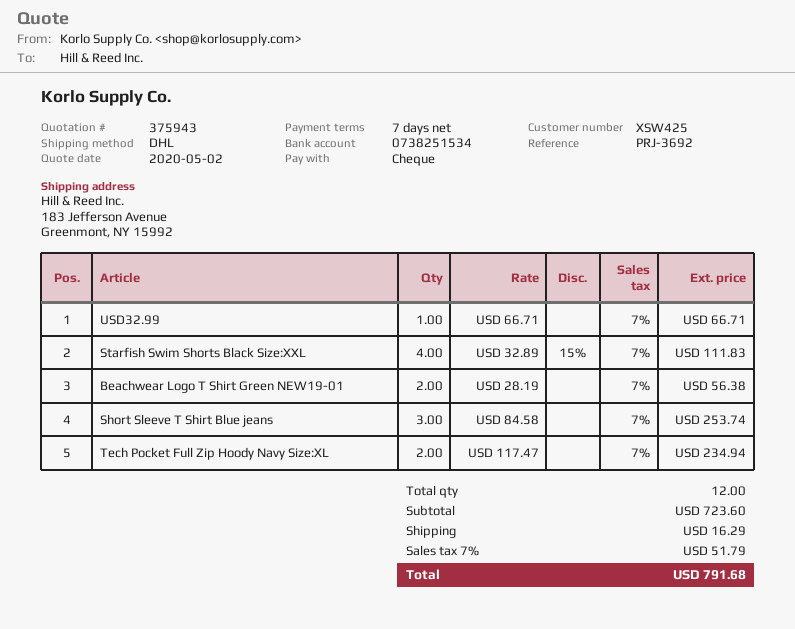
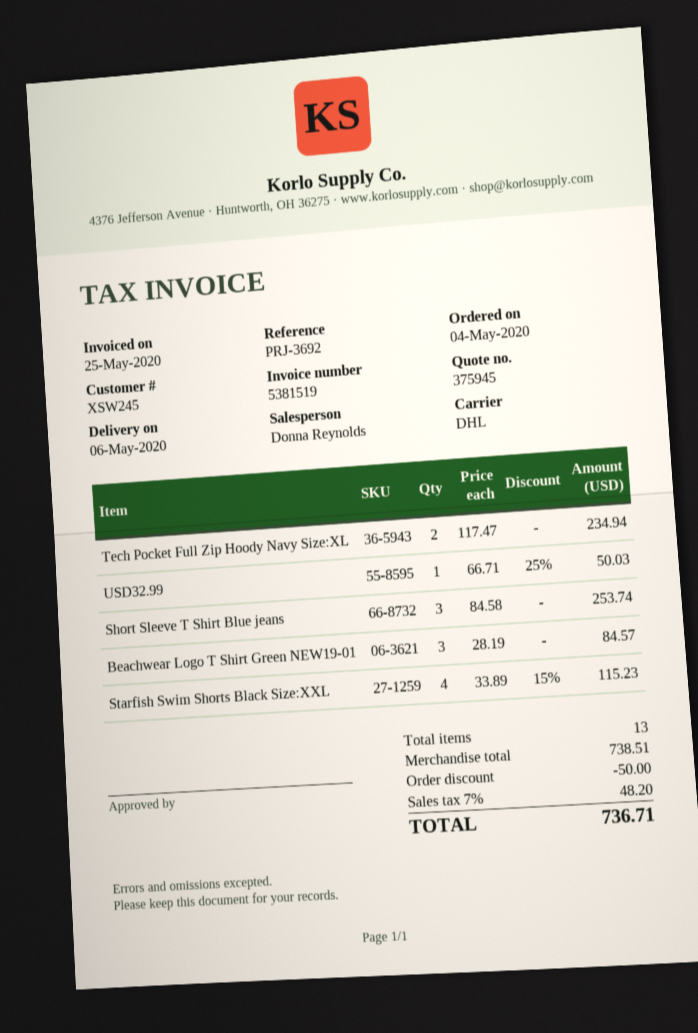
quote number: 375943 -> 375945
customer number: XSW425 -> XSW245
USD32.99: 1 x 66.71 = 66.71 -> 1 x 66.71 - 25% = 50.03
Starfish Swim Shorts Black Size:XXL: 4 x 32.89 - 15% = 111.83 -> 4 x 33.89 - 15% = 115.23
Beachwear Logo T Shirt Green NEW19-01: 2 x 28.19 = 56.38 -> 3 x 28.19 = 84.57
total quantity: 12 -> 13
subtotal: 723.60 -> 738.51
discount: none -> 50.00
shipping: 16.29 -> none
tax: 7% = 51.79 -> 7% = 48.20
total: 791.68 -> 736.71

